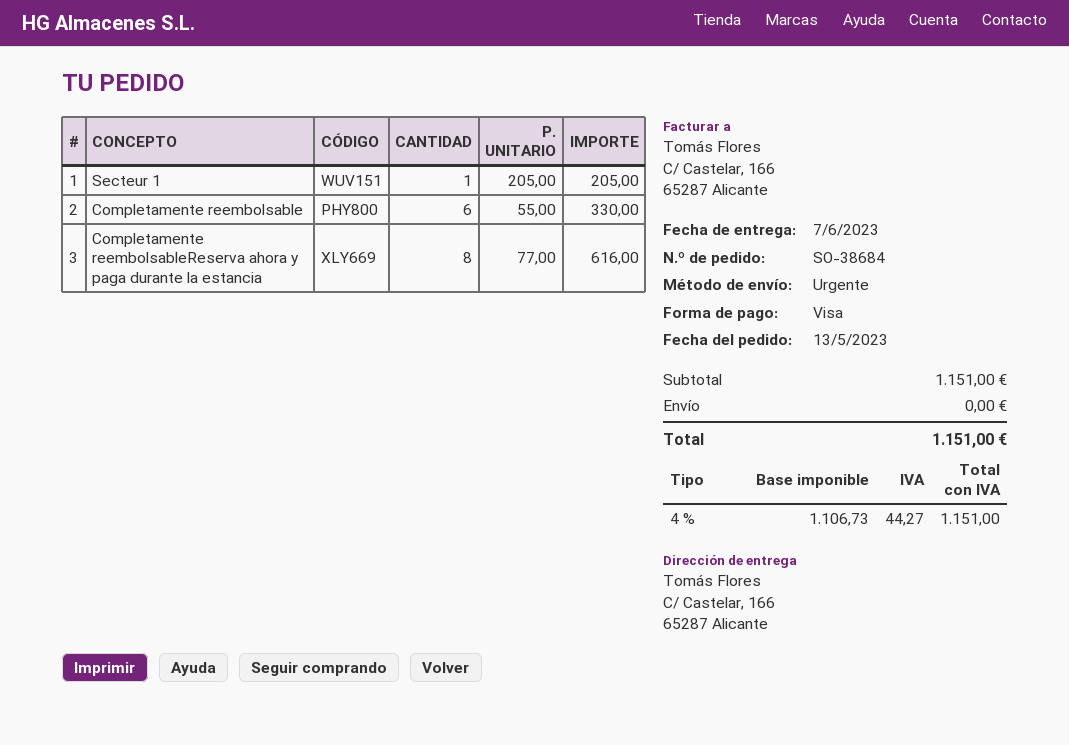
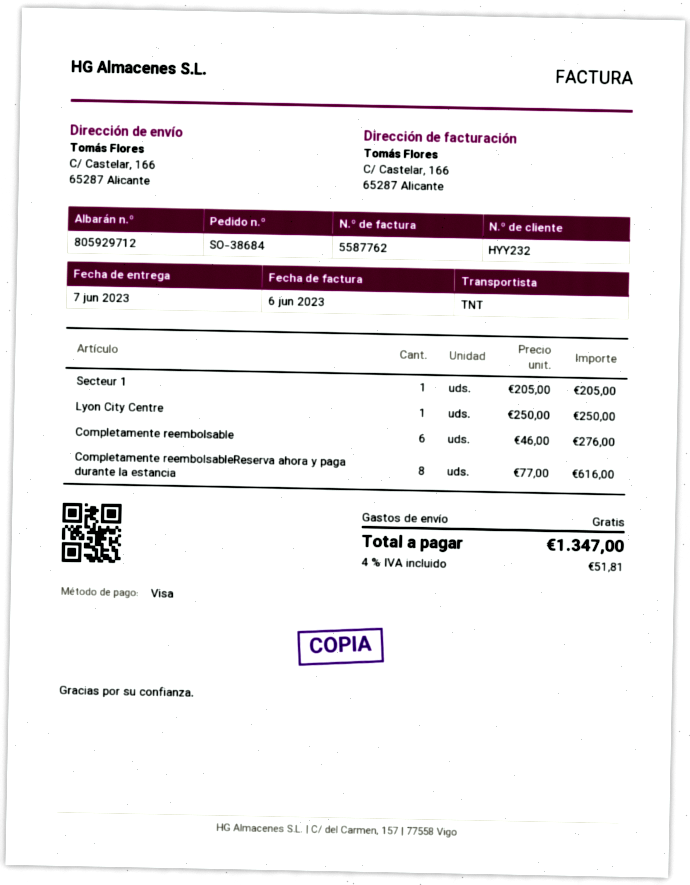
shipping method: express -> TNT
Completamente reembolsable: 6 x 55.00 = 330.00 -> 6 x 46.00 = 276.00
Lyon City Centre: none -> 1 x 250.00 = 250.00
tax: 4% = 44.27 -> 4% = 51.81
total: 1151.00 -> 1347.00

